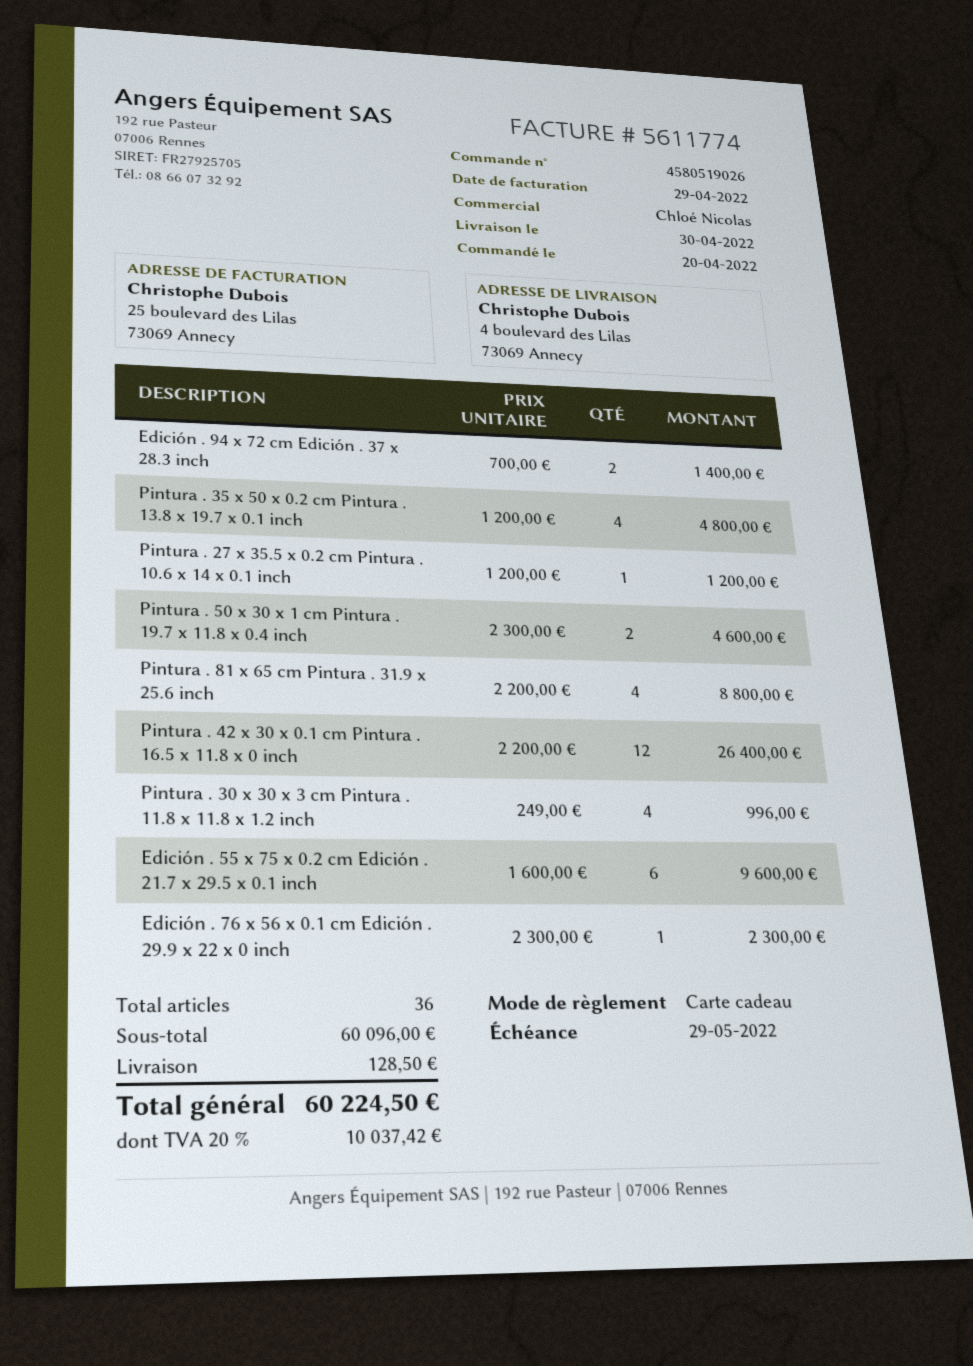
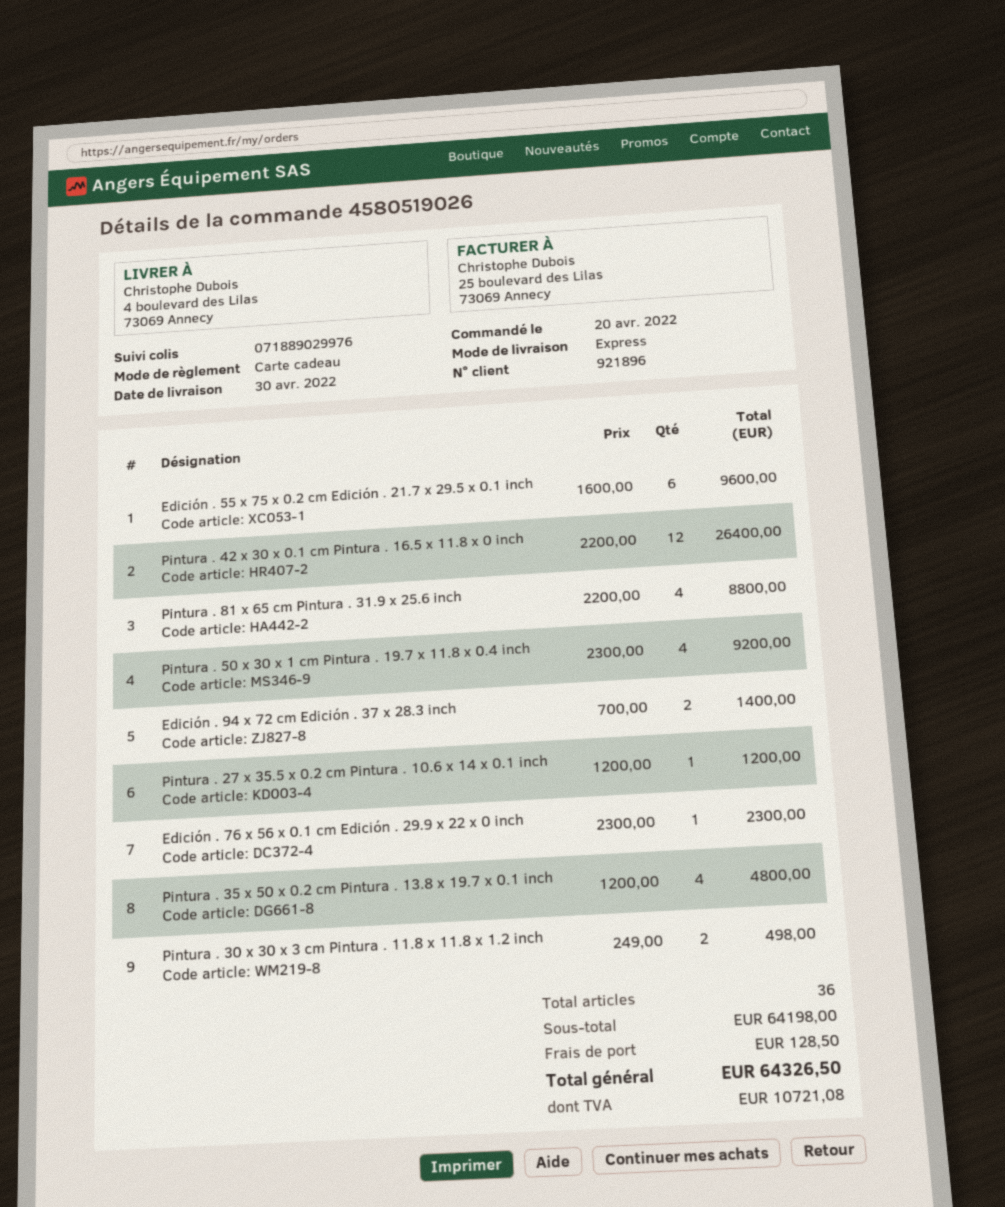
Pintura . 50 x 30 x 1 cm Pintura . 19.7 x 11.8 x 0.4 inch: 2 x 2300.00 = 4600.00 -> 4 x 2300.00 = 9200.00
Pintura . 30 x 30 x 3 cm Pintura . 11.8 x 11.8 x 1.2 inch: 4 x 249.00 = 996.00 -> 2 x 249.00 = 498.00
subtotal: 60096.00 -> 64198.00
tax: 10037.42 -> 10721.08
total: 60224.50 -> 64326.50

